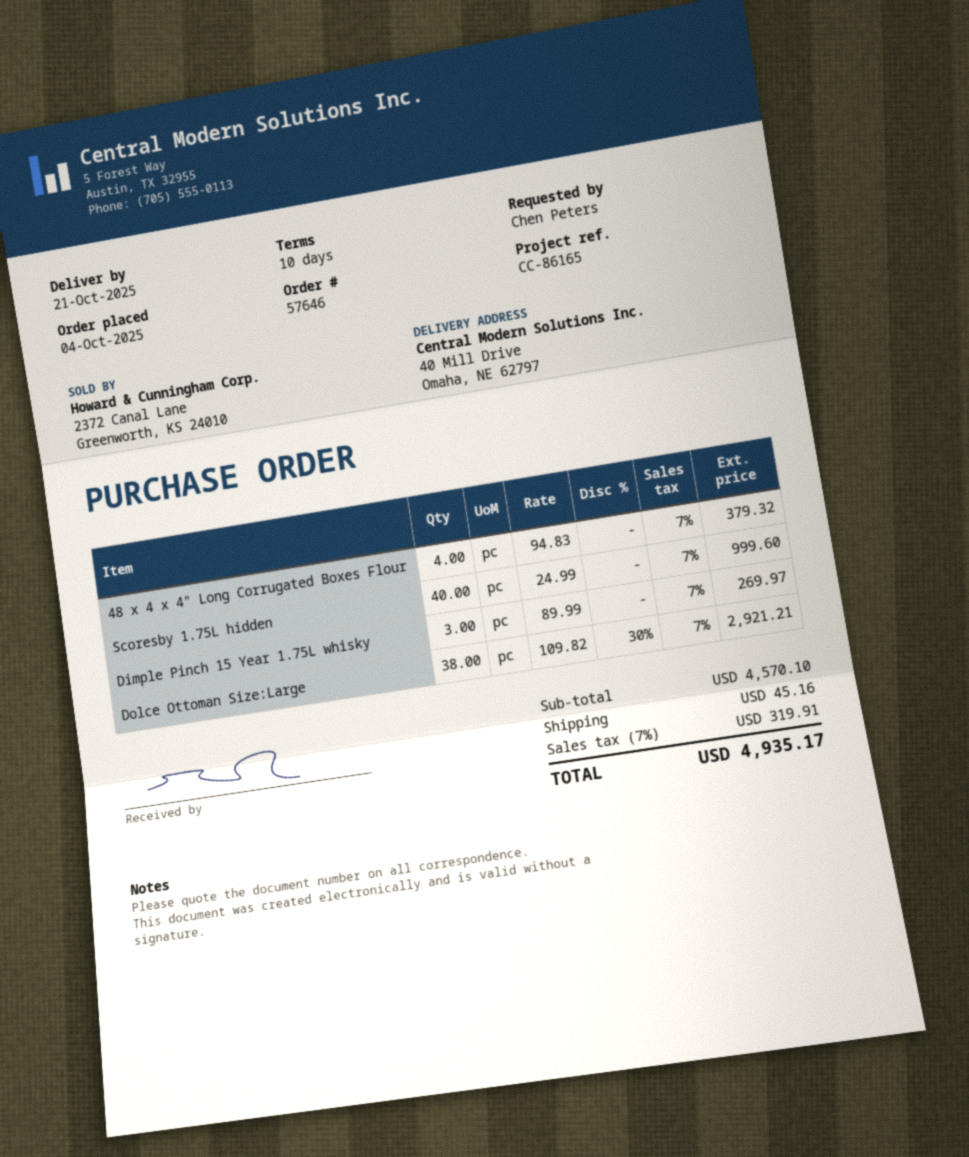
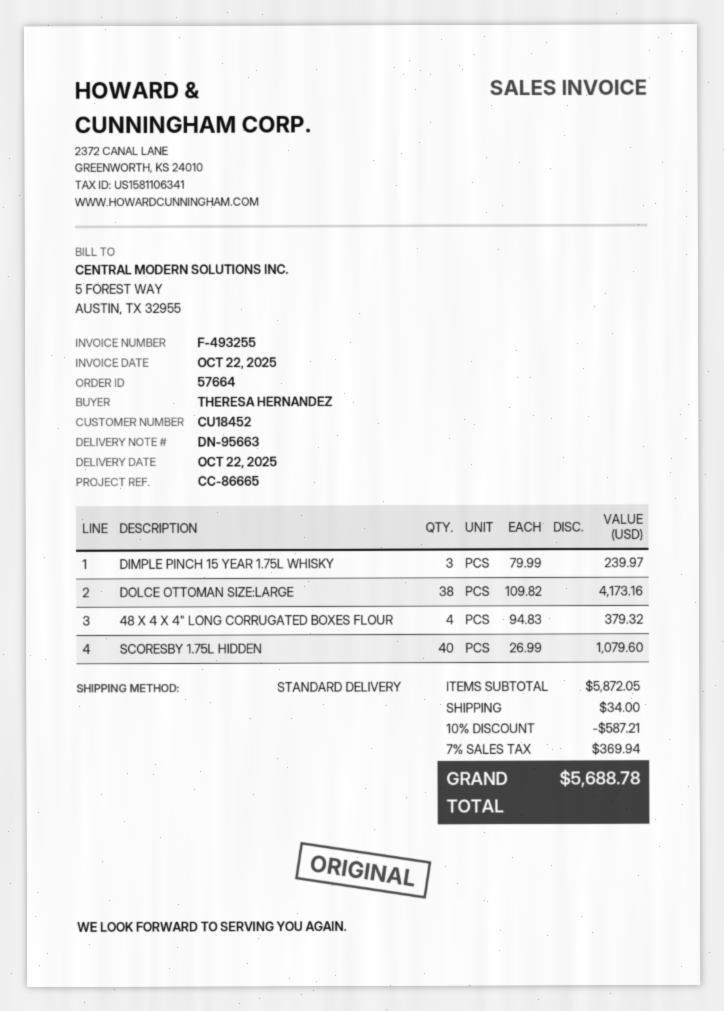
order number: 57646 -> 57664
delivery date: 2025-10-21 -> 2025-10-22
reference: CC-86165 -> CC-86665
ordered by: Chen Peters -> THERESA HERNANDEZ
Scoresby 1.75L hidden: 40 x 24.99 = 999.60 -> 40 x 26.99 = 1079.60
Dimple Pinch 15 Year 1.75L whisky: 3 x 89.99 = 269.97 -> 3 x 79.99 = 239.97
Dolce Ottoman Size:Large: 38 x 109.82 - 30% = 2921.21 -> 38 x 109.82 = 4173.16
subtotal: 4570.10 -> 5872.05
discount: none -> 10% = 587.21
shipping: 45.16 -> 34.00
tax: 7% = 319.91 -> 7% = 369.94
total: 4935.17 -> 5688.78

